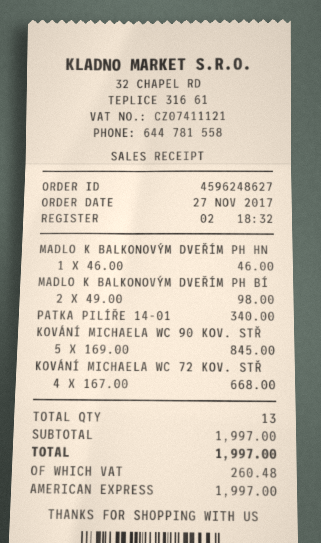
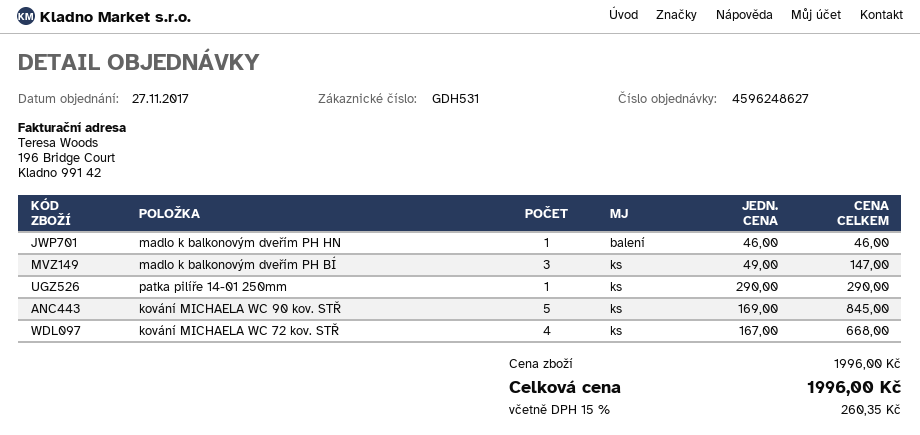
MADLO K BALKONOVÝM DVEŘÍM PH BÍ: 2 x 49.00 = 98.00 -> 3 x 49.00 = 147.00
PATKA PILÍŘE 14-01: 1 x 340.00 = 340.00 -> 1 x 290.00 = 290.00
subtotal: 1997.00 -> 1996.00
tax: 260.48 -> 260.35
total: 1997.00 -> 1996.00

